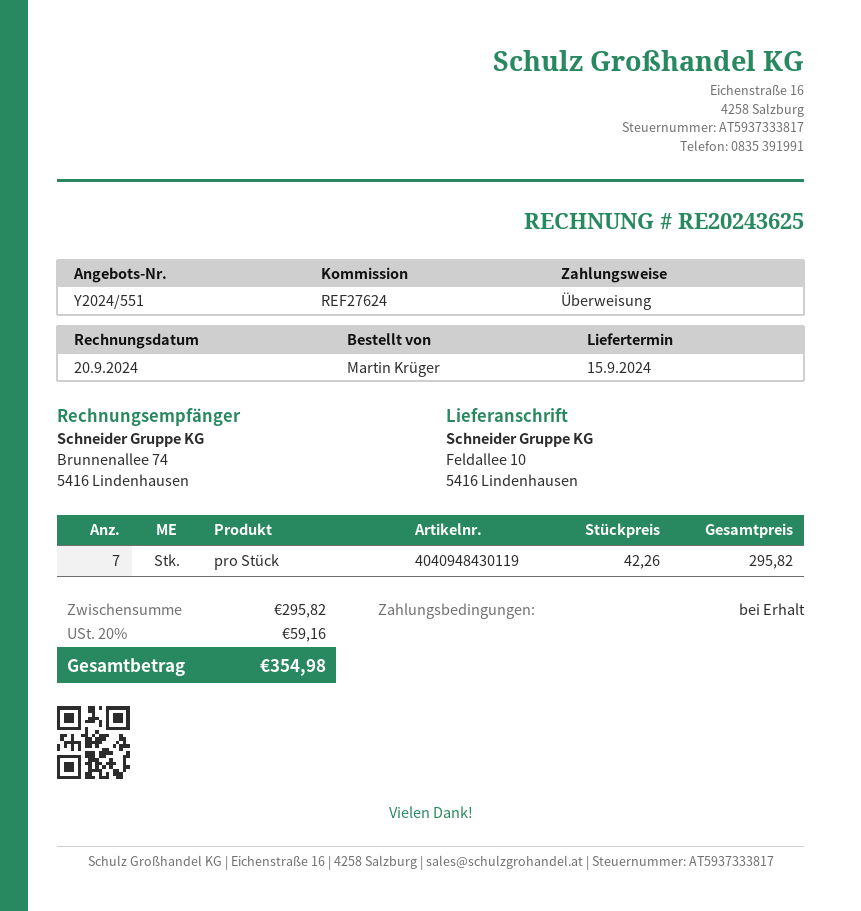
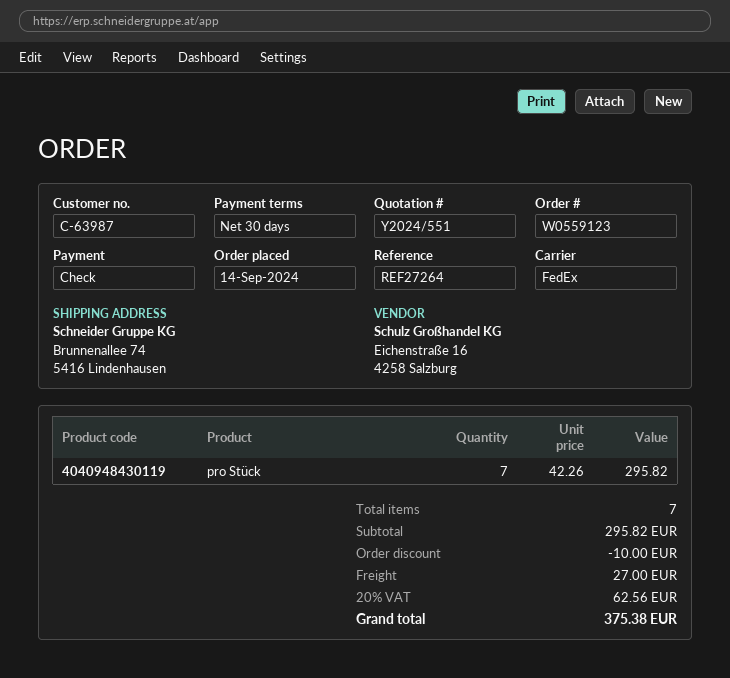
payment terms: on receipt -> 30 days
reference: REF27624 -> REF27264
payment method: bank transfer -> cheque
ship to: Feldallee 10, 5416 Lindenhausen -> Brunnenallee 74, 5416 Lindenhausen
discount: none -> 10.00
shipping: none -> 27.00
tax: 20% = 59.16 -> 20% = 62.56
total: 354.98 -> 375.38

